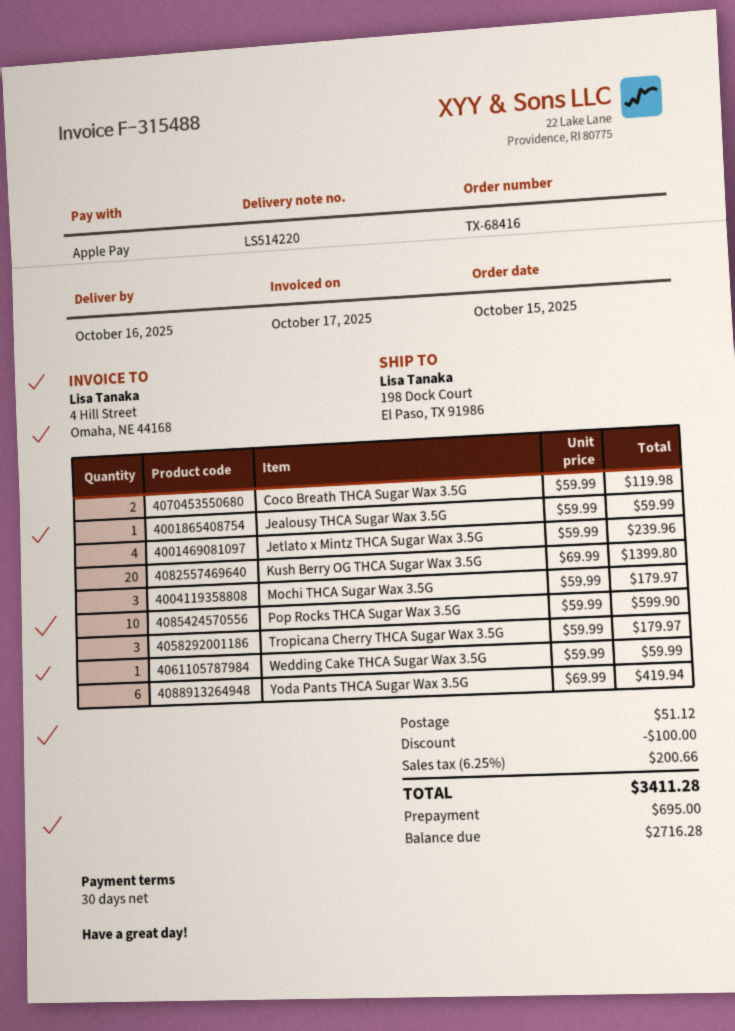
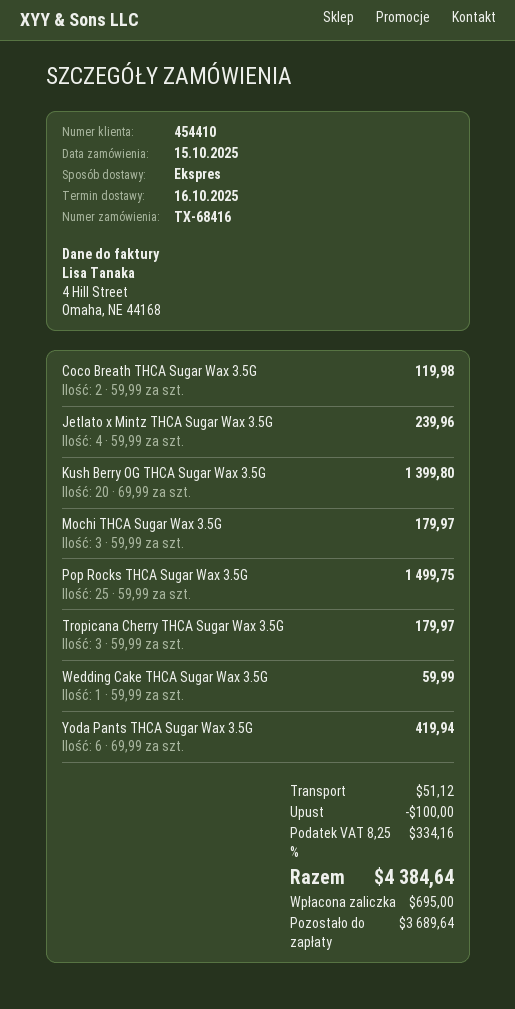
Jealousy THCA Sugar Wax 3.5G: 1 x 59.99 = 59.99 -> none
Pop Rocks THCA Sugar Wax 3.5G: 10 x 59.99 = 599.90 -> 25 x 59.99 = 1499.75
tax: 6.25% = 200.66 -> 8.25% = 334.16
total: 3411.28 -> 4384.64
balance: 2716.28 -> 3689.64

